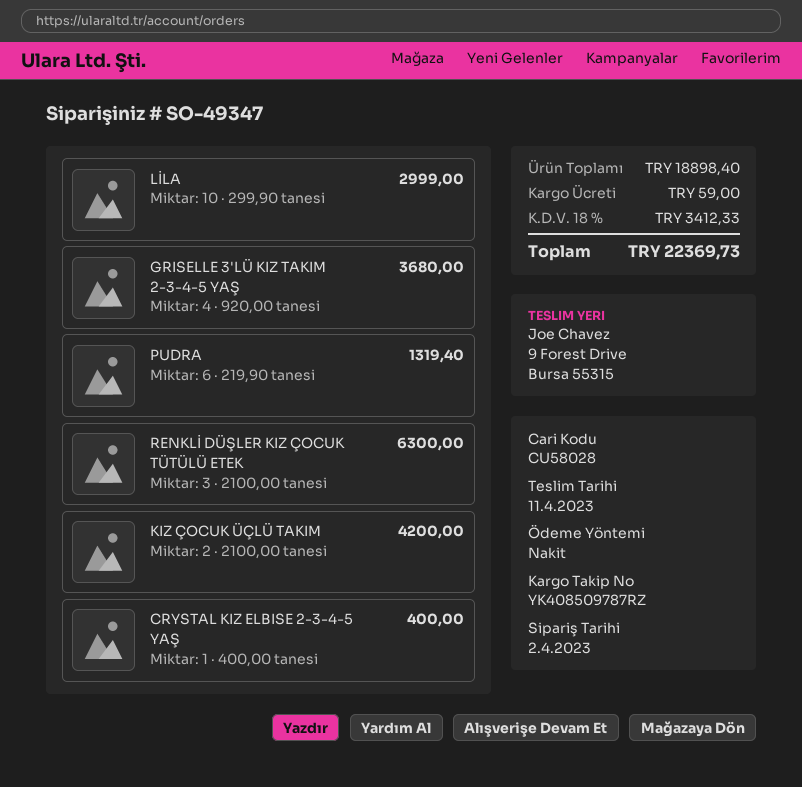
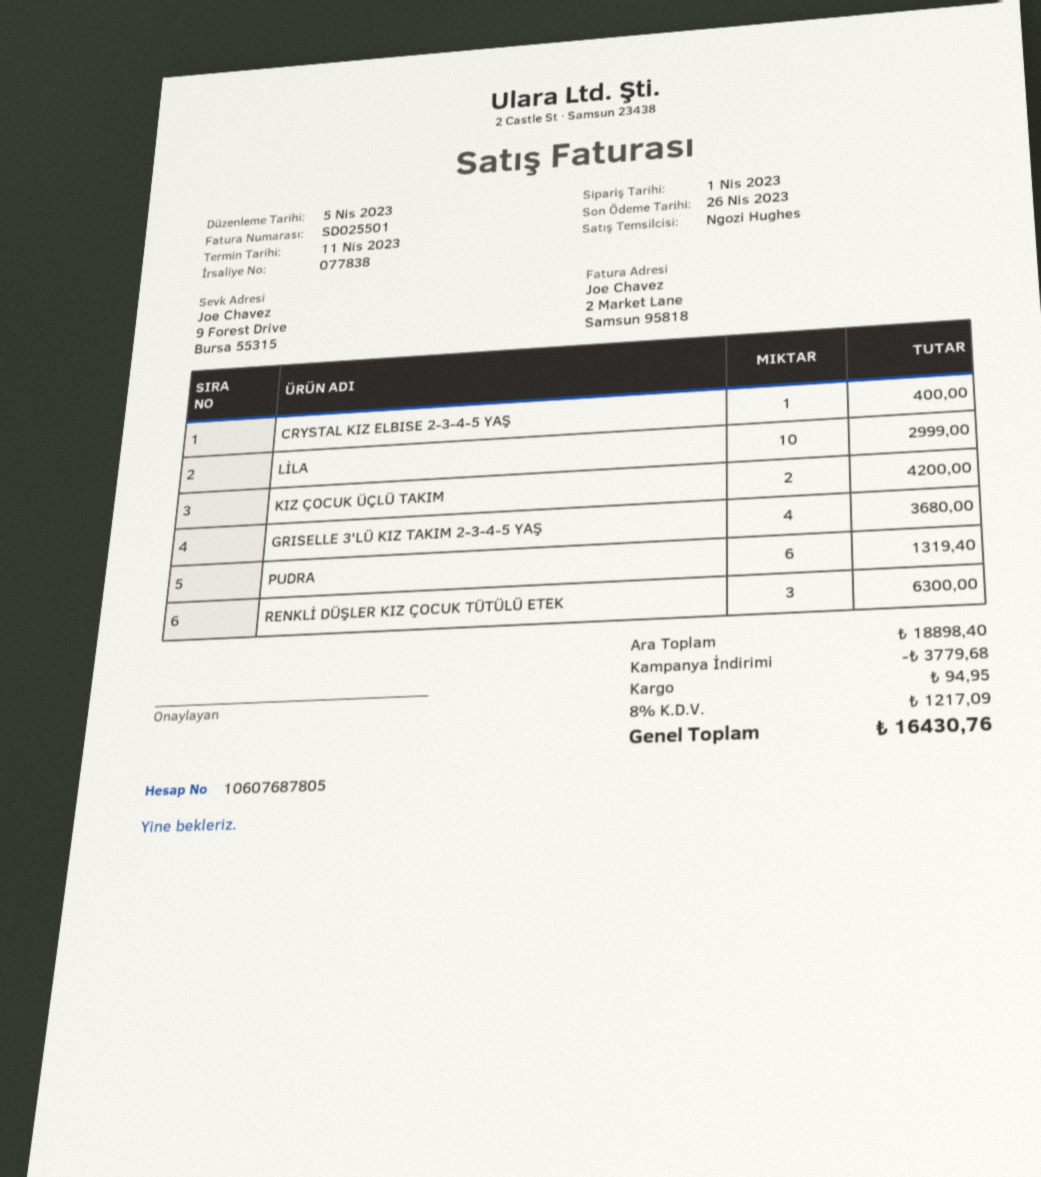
order date: 2023-04-02 -> 2023-04-01
discount: none -> 3779.68
shipping: 59.00 -> 94.95
tax: 18% = 3412.33 -> 8% = 1217.09
total: 22369.73 -> 16430.76

